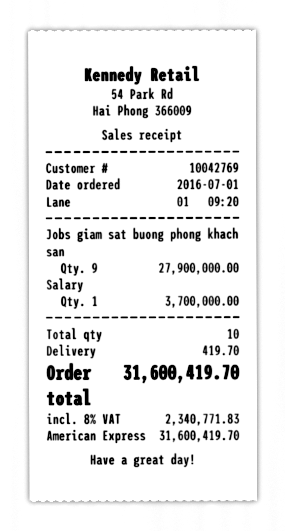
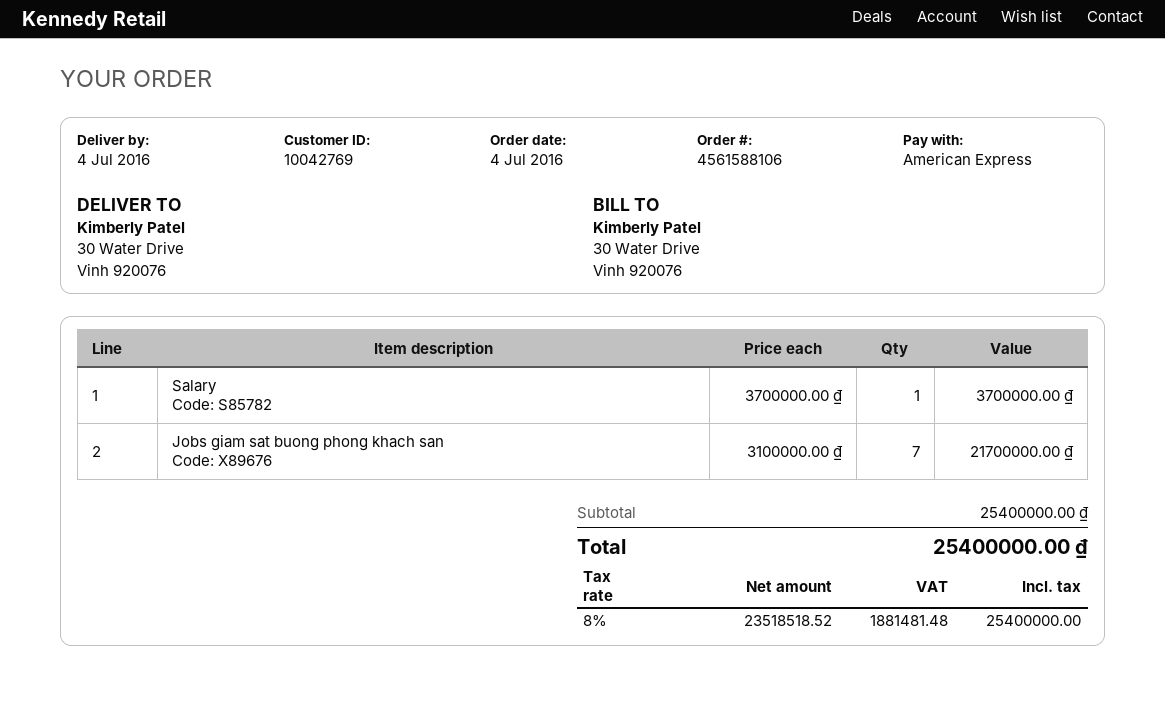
order date: 2016-07-01 -> 2016-07-04
Jobs giam sat buong phong khach san: 9 for 27900000.00 -> 7 for 21700000.00
shipping: 419.70 -> none
tax: 8% = 2340771.83 -> 8% = 1881481.48
total: 31600419.70 -> 25400000.00

